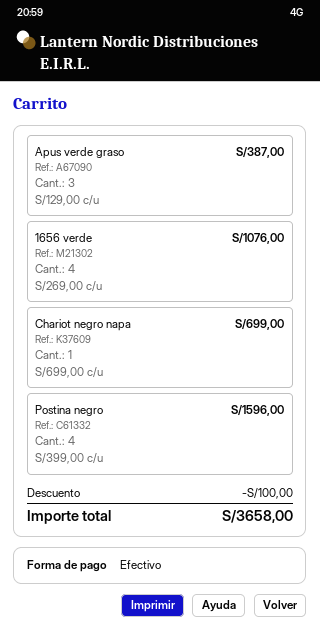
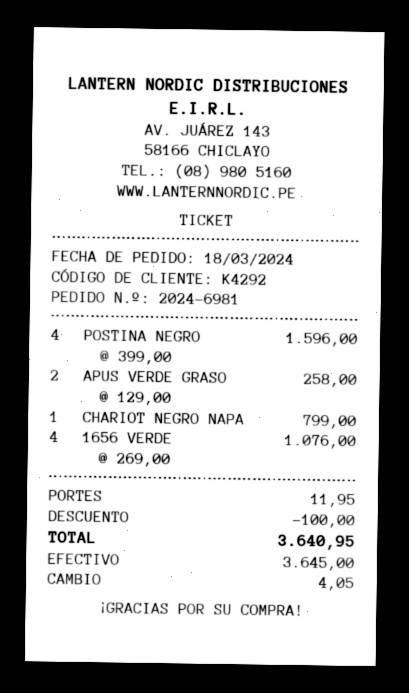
Apus verde graso: 3 x 129.00 = 387.00 -> 2 x 129.00 = 258.00
Chariot negro napa: 1 x 699.00 = 699.00 -> 1 x 799.00 = 799.00
shipping: none -> 11.95
total: 3658.00 -> 3640.95

